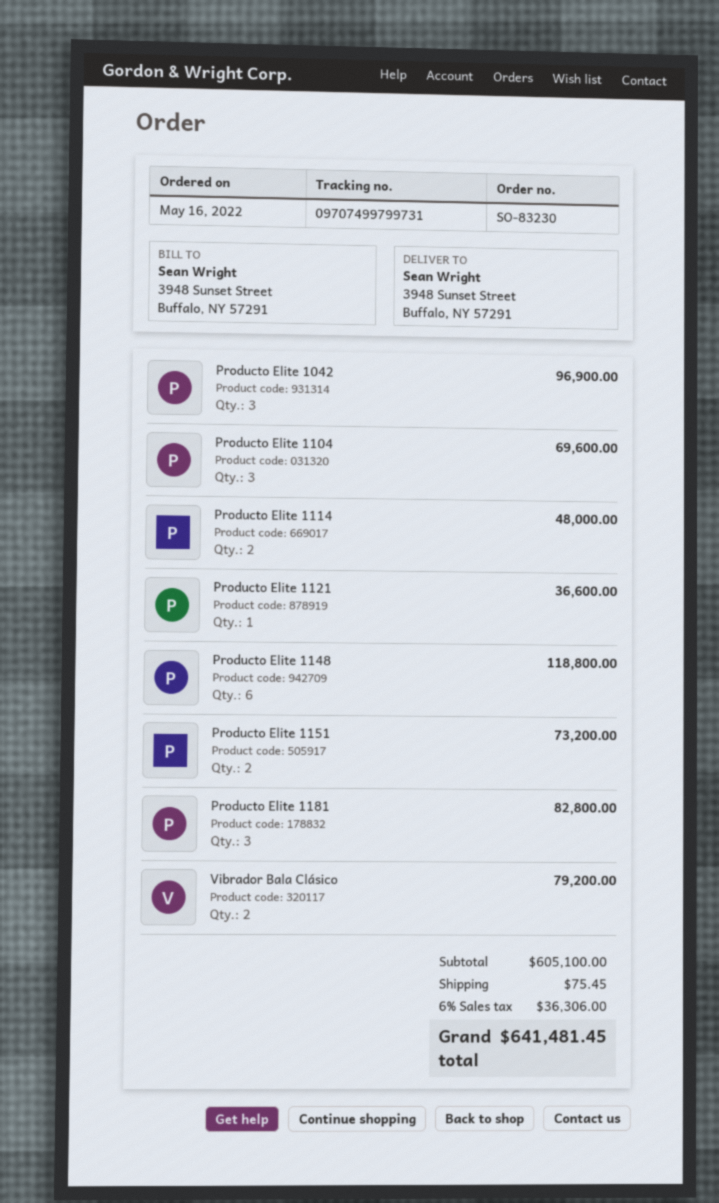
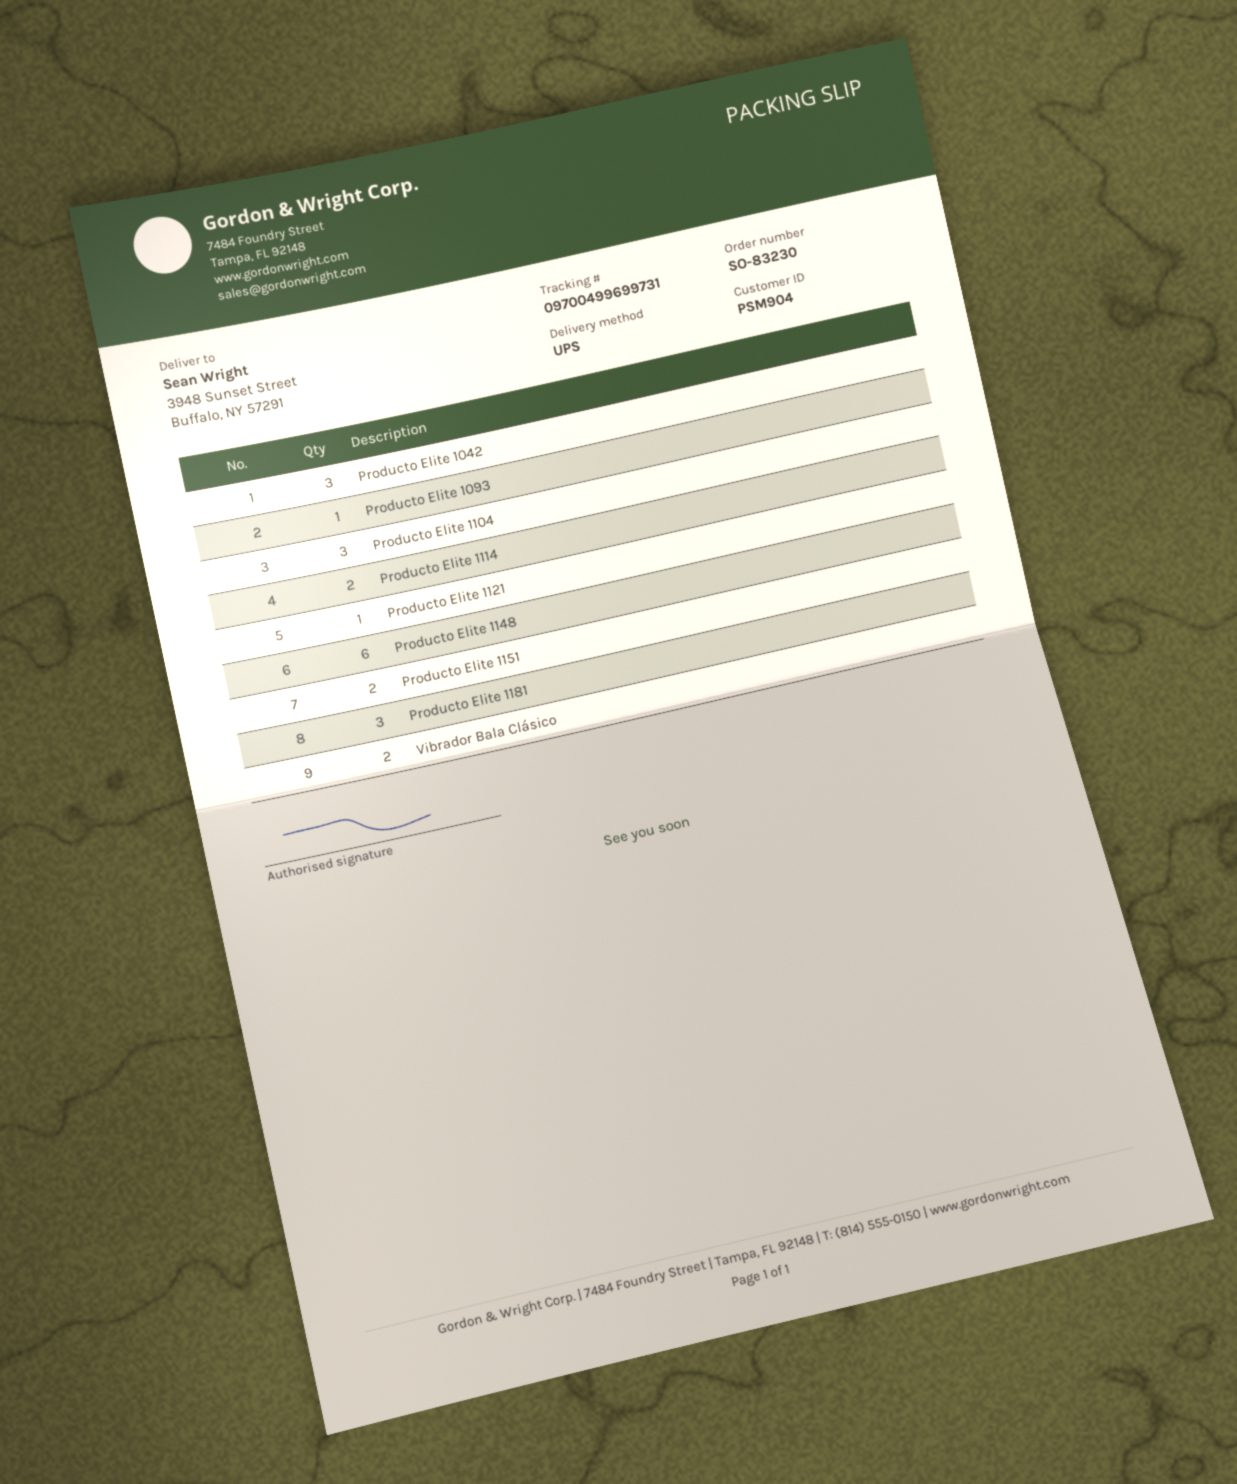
tracking number: 09707499799731 -> 09700499699731
Producto Elite 1093: none -> 1

